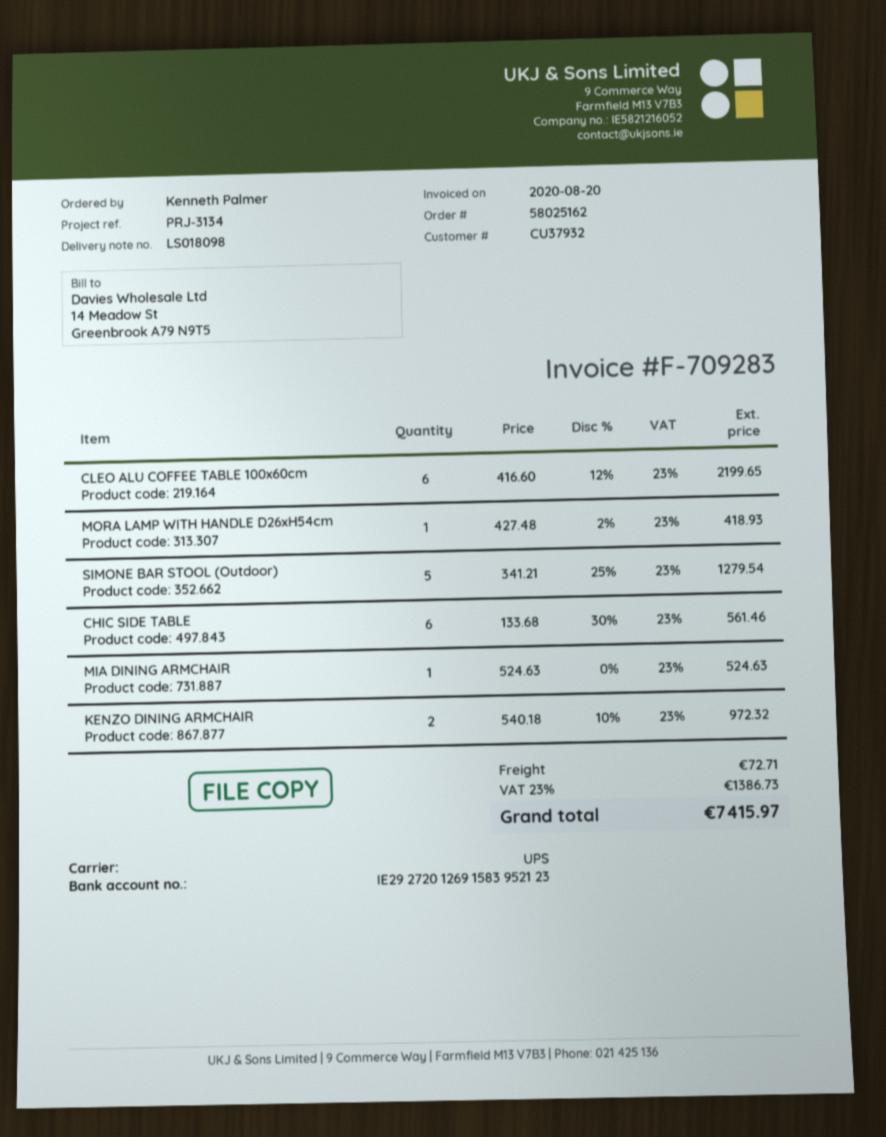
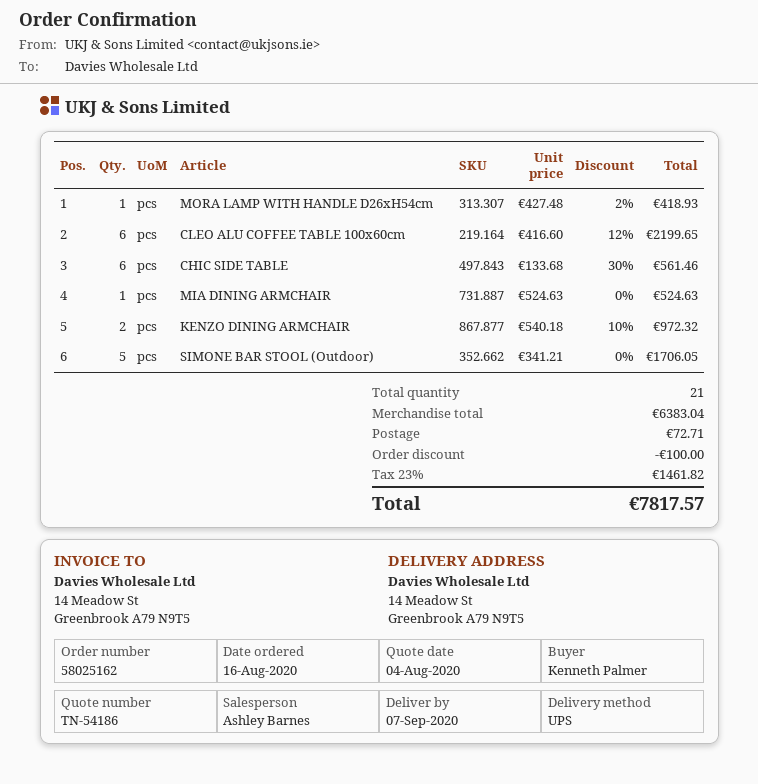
SIMONE BAR STOOL (Outdoor): 5 x 341.21 - 25% = 1279.54 -> 5 x 341.21 = 1706.05
discount: none -> 100.00
tax: 23% = 1386.73 -> 23% = 1461.82
total: 7415.97 -> 7817.57

